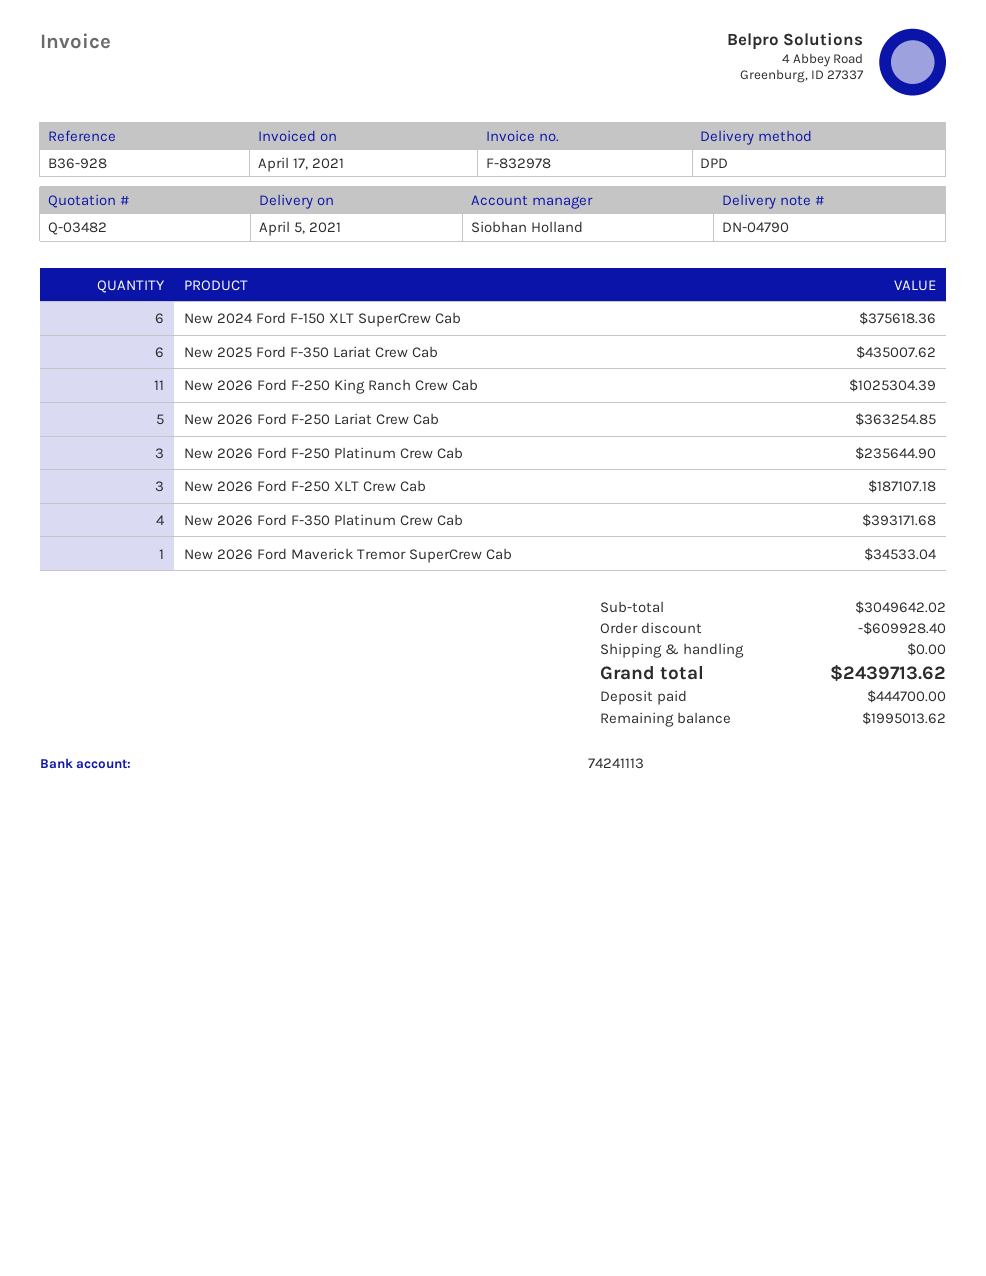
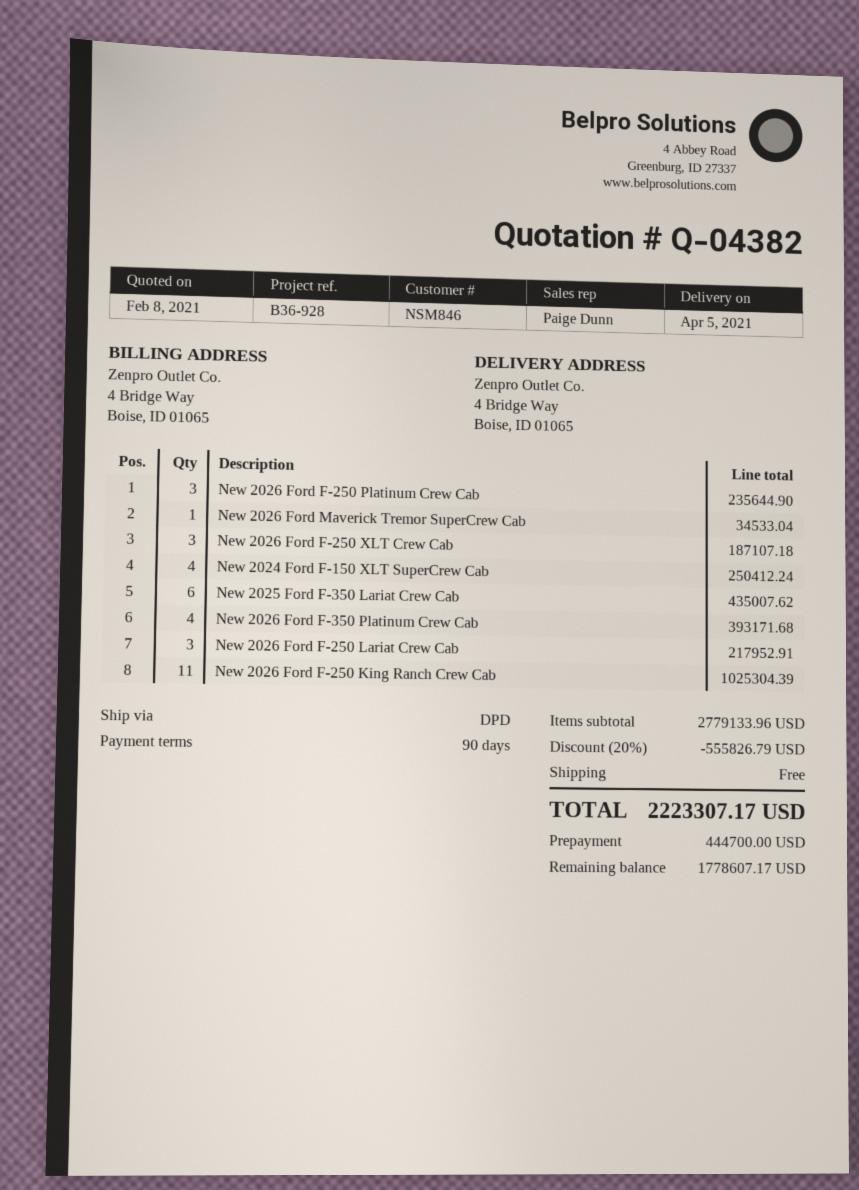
quote number: Q-03482 -> Q-04382
sales rep: Siobhan Holland -> Paige Dunn
New 2024 Ford F-150 XLT SuperCrew Cab: 6 for 375618.36 -> 4 for 250412.24
New 2026 Ford F-250 Lariat Crew Cab: 5 for 363254.85 -> 3 for 217952.91
subtotal: 3049642.02 -> 2779133.96
discount: 609928.40 -> 555826.79
total: 2439713.62 -> 2223307.17
balance: 1995013.62 -> 1778607.17

